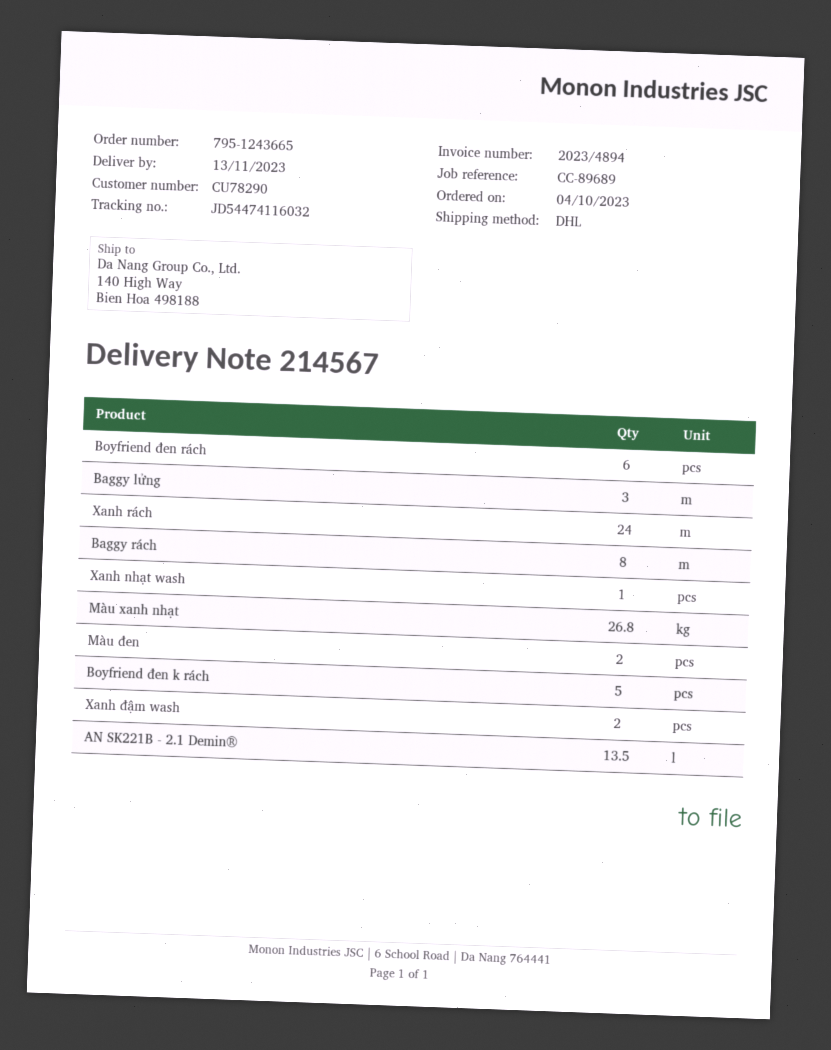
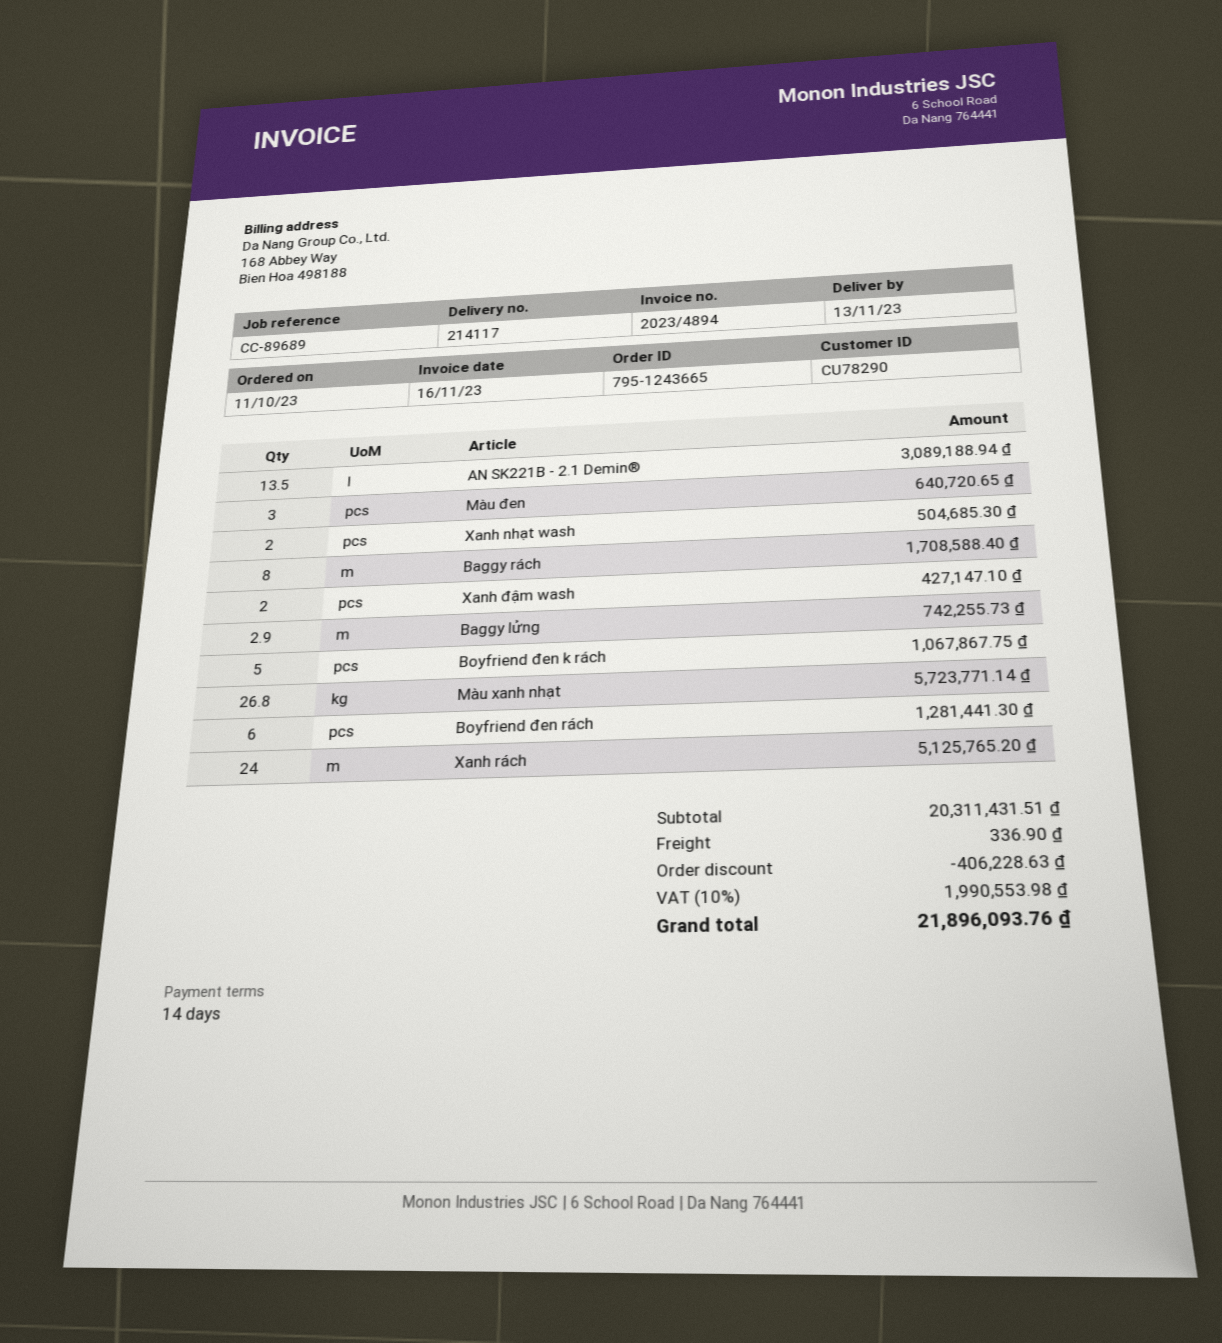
order date: 2023-10-04 -> 2023-10-11
delivery note number: 214567 -> 214117
Baggy lửng: 3 -> 2.9
Xanh nhạt wash: 1 -> 2
Màu đen: 2 -> 3

